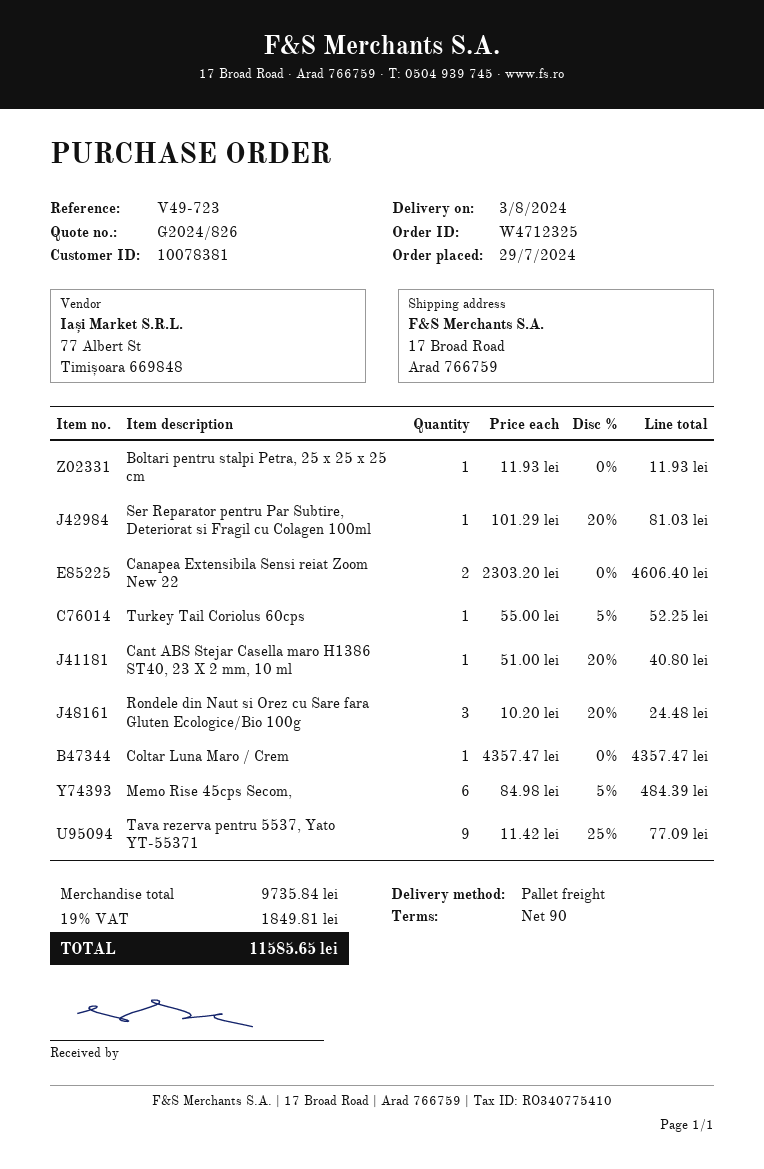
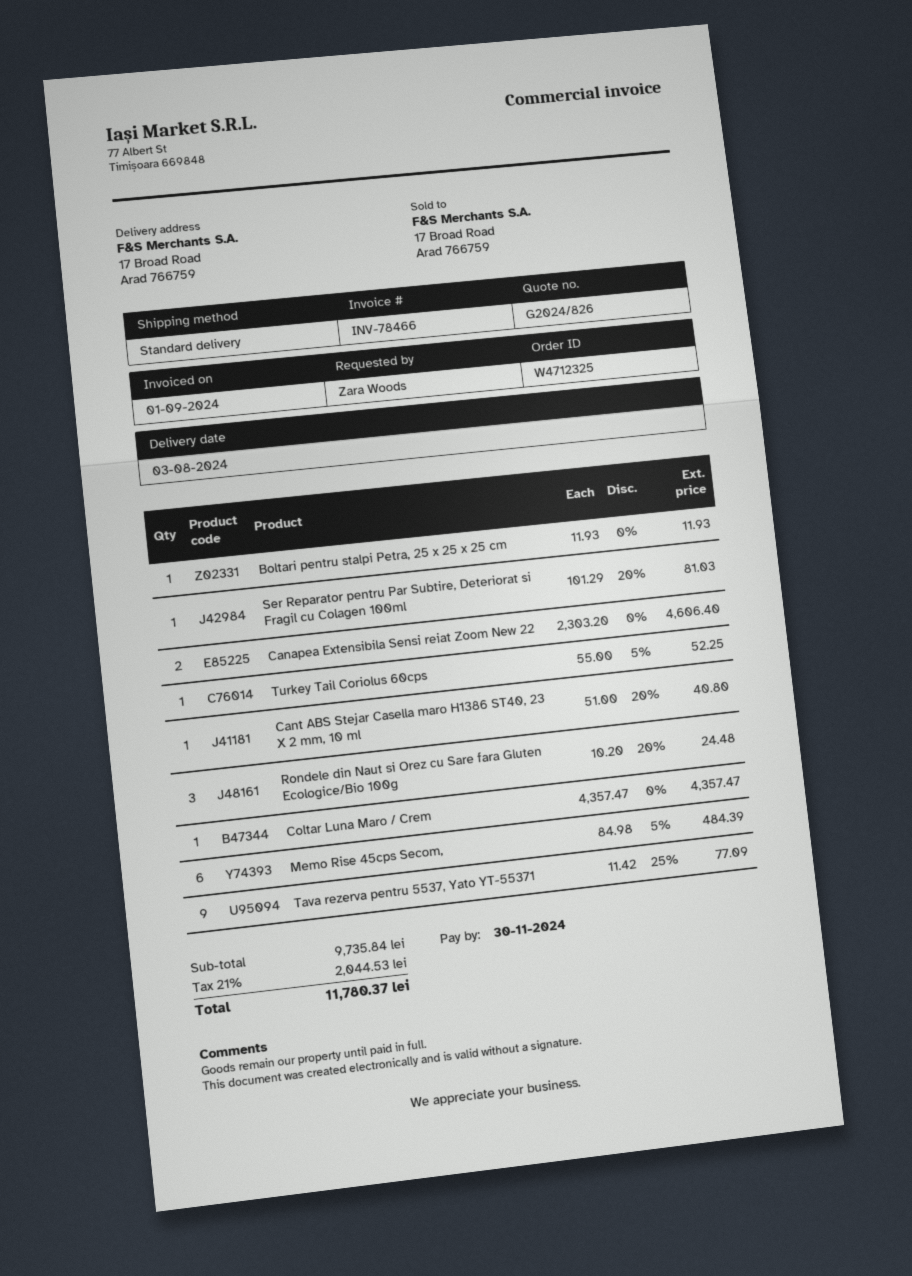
shipping method: pallet freight -> standard
tax: 19% = 1849.81 -> 21% = 2044.53
total: 11585.65 -> 11780.37

